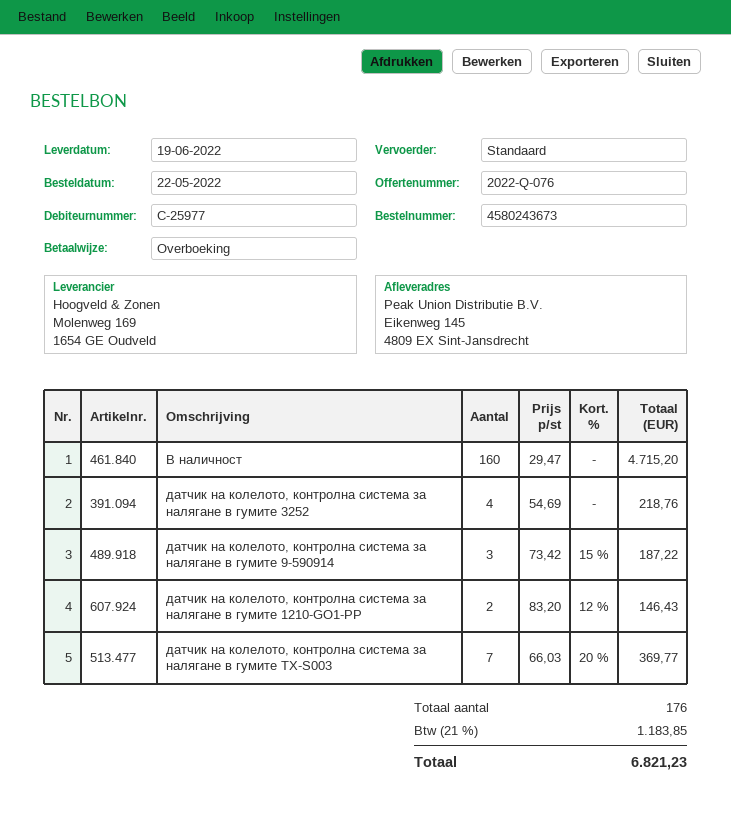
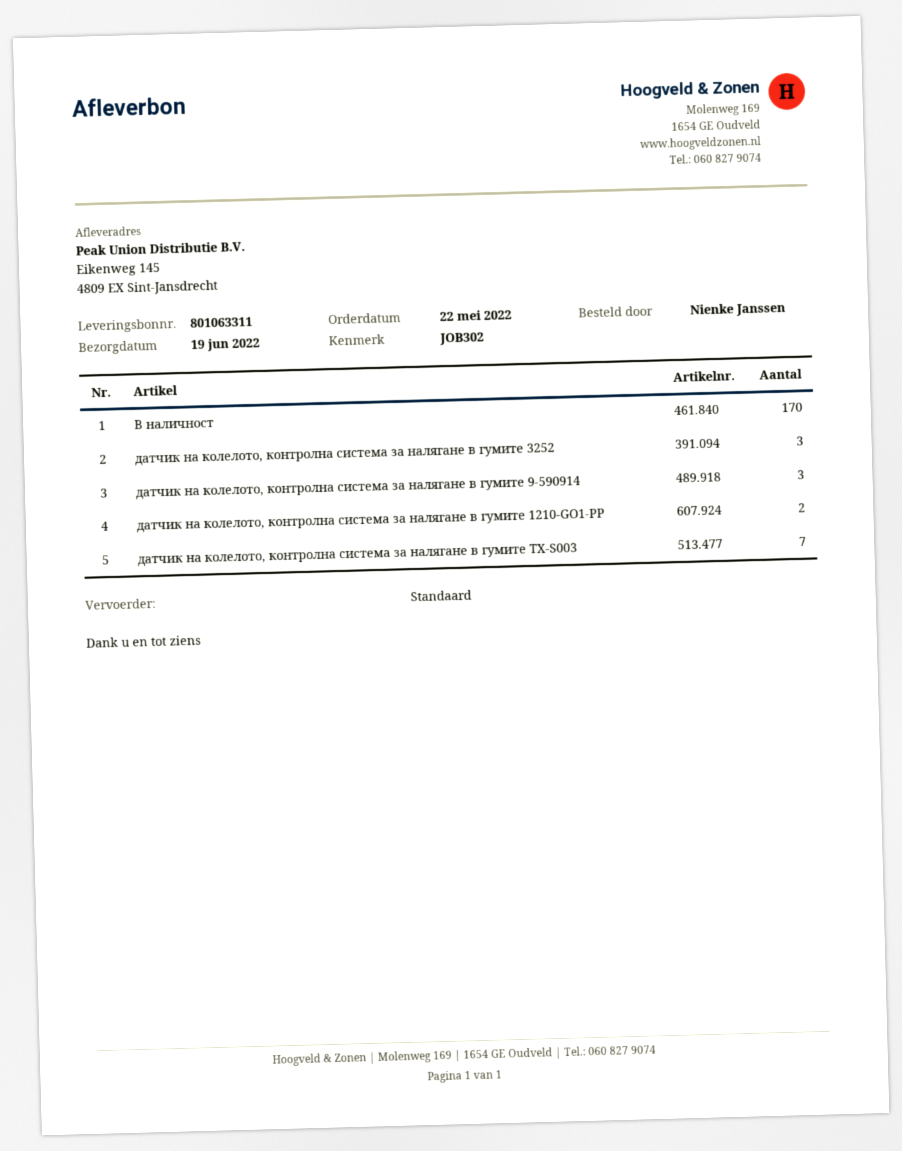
В наличност: 160 -> 170
датчик на колелото, контролна система за налягане в гумите 3252: 4 -> 3

